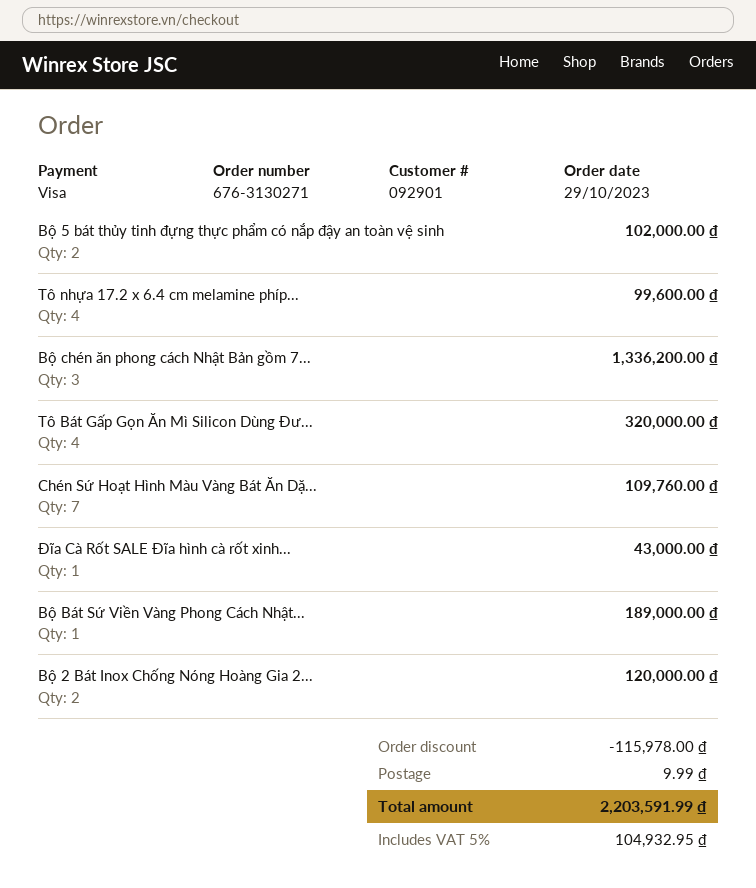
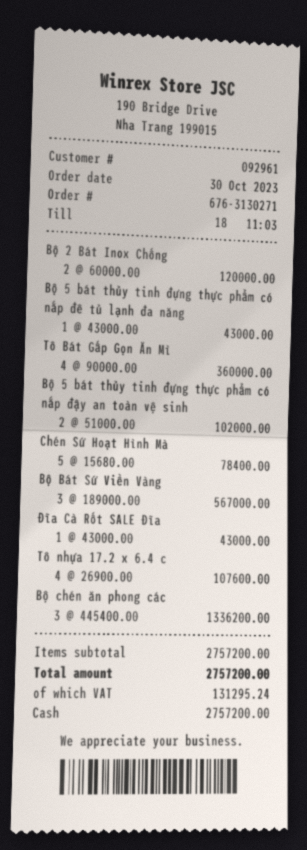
order date: 2023-10-29 -> 2023-10-30
customer number: 092901 -> 092961
payment method: Visa -> cash
Tô nhựa 17.2 x 6.4 cm melamine phíp...: 4 for 99600.00 -> 4 for 107600.00
Tô Bát Gấp Gọn Ăn Mì Silicon Dùng Đư...: 4 for 320000.00 -> 4 for 360000.00
Chén Sứ Hoạt Hình Màu Vàng Bát Ăn Dặ...: 7 for 109760.00 -> 5 for 78400.00
Bộ Bát Sứ Viền Vàng Phong Cách Nhật...: 1 for 189000.00 -> 3 for 567000.00
Bộ 5 bát thủy tinh đựng thực phẩm có nắp đê tủ lạnh đa năng: none -> 1 for 43000.00
discount: 115978.00 -> none
shipping: 9.99 -> none
tax: 104932.95 -> 131295.24
total: 2203591.99 -> 2757200.00

